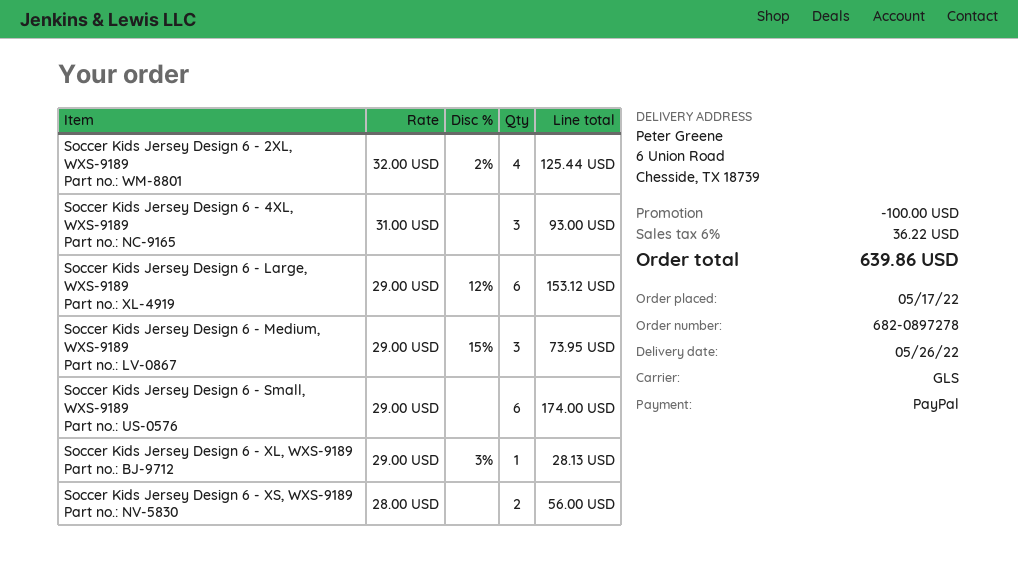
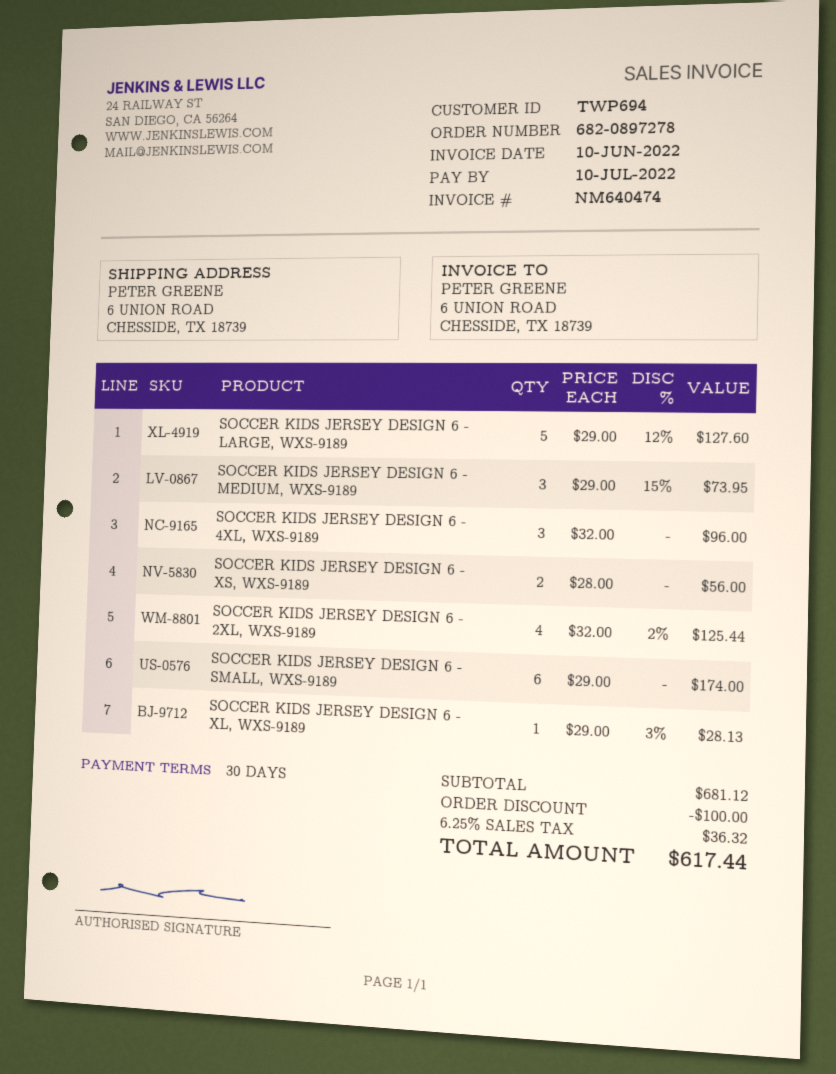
Soccer Kids Jersey Design 6 - 4XL, WXS-9189: 3 x 31.00 = 93.00 -> 3 x 32.00 = 96.00
Soccer Kids Jersey Design 6 - Large, WXS-9189: 6 x 29.00 - 12% = 153.12 -> 5 x 29.00 - 12% = 127.60
tax: 6% = 36.22 -> 6.25% = 36.32
total: 639.86 -> 617.44

